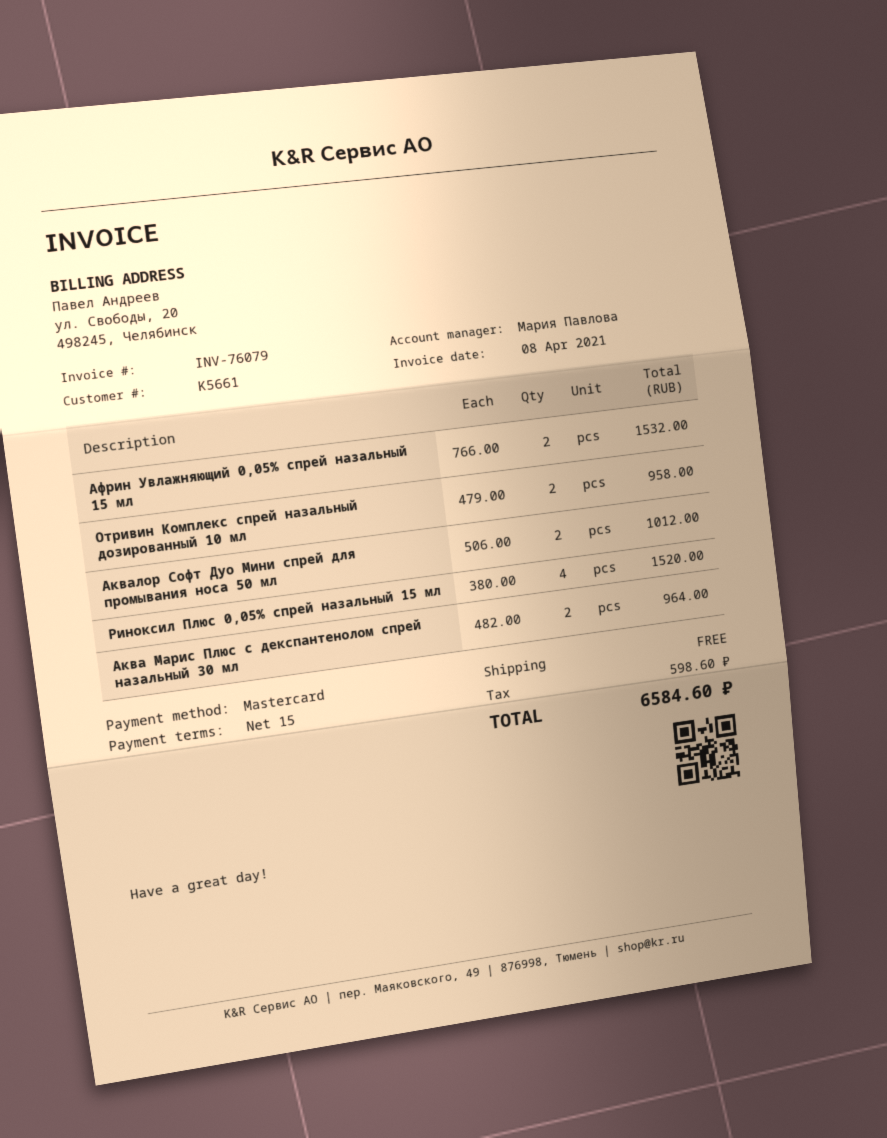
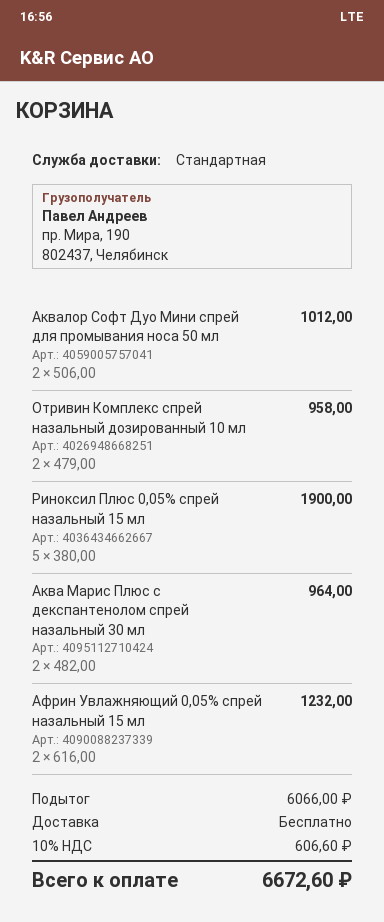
Африн Увлажняющий 0,05% спрей назальный 15 мл: 2 x 766.00 = 1532.00 -> 2 x 616.00 = 1232.00
Риноксил Плюс 0,05% спрей назальный 15 мл: 4 x 380.00 = 1520.00 -> 5 x 380.00 = 1900.00
tax: 598.60 -> 606.60
total: 6584.60 -> 6672.60

